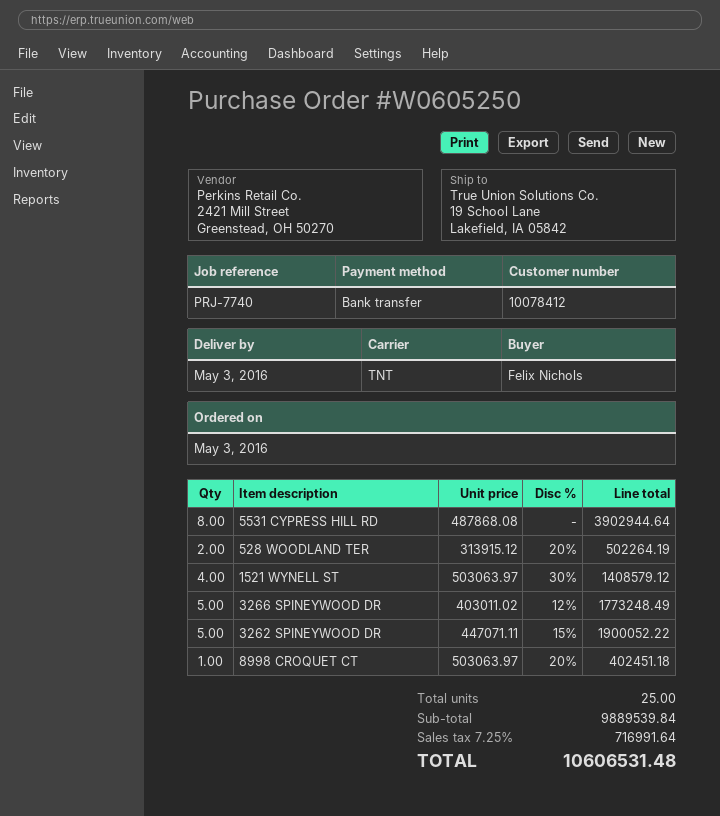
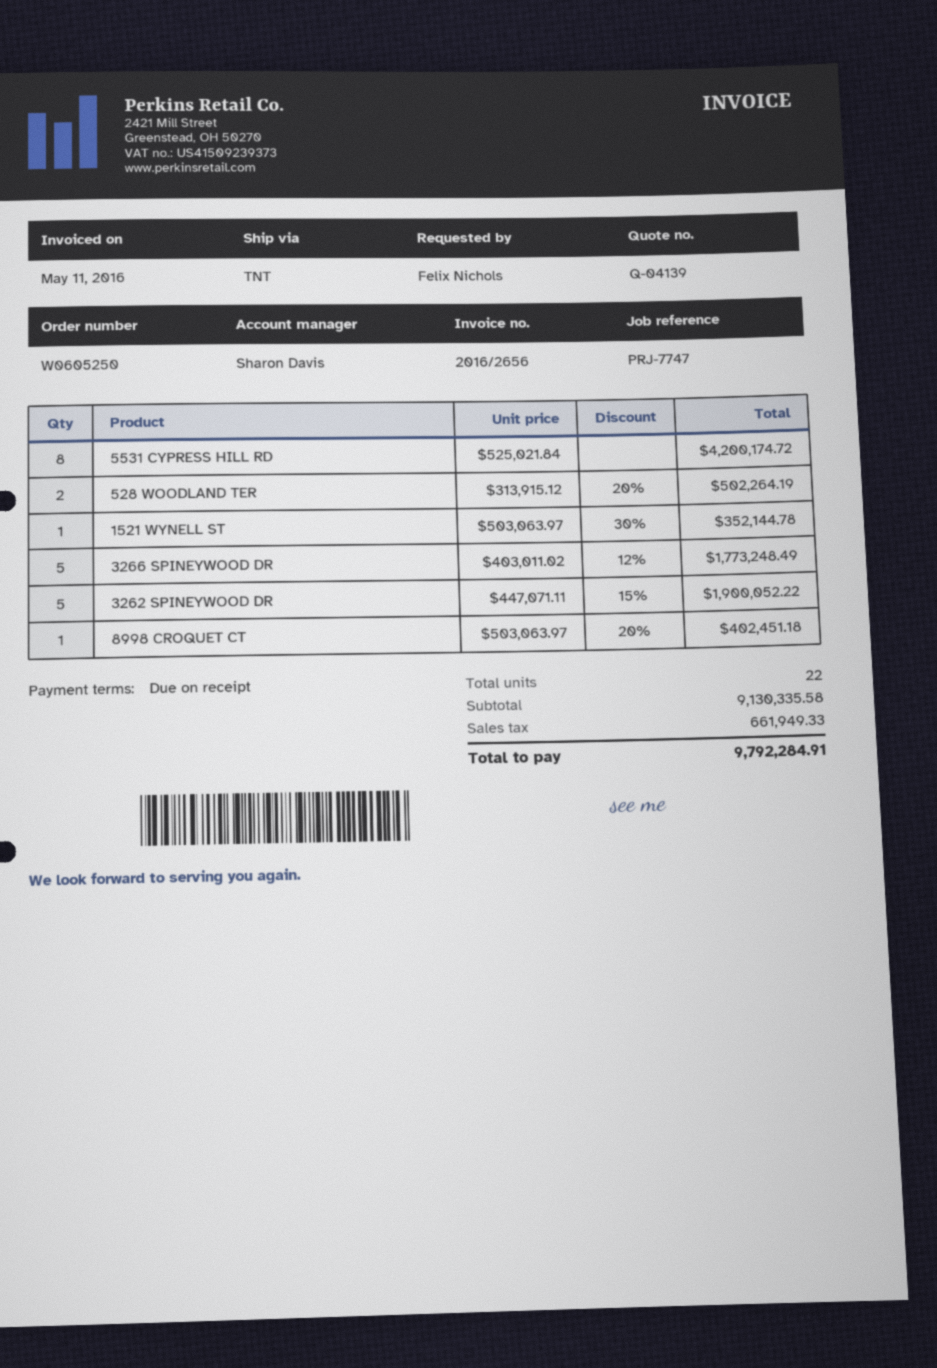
reference: PRJ-7740 -> PRJ-7747
5531 CYPRESS HILL RD: 8 x 487868.08 = 3902944.64 -> 8 x 525021.84 = 4200174.72
1521 WYNELL ST: 4 x 503063.97 - 30% = 1408579.12 -> 1 x 503063.97 - 30% = 352144.78
total quantity: 25 -> 22
subtotal: 9889539.84 -> 9130335.58
tax: 716991.64 -> 661949.33
total: 10606531.48 -> 9792284.91

